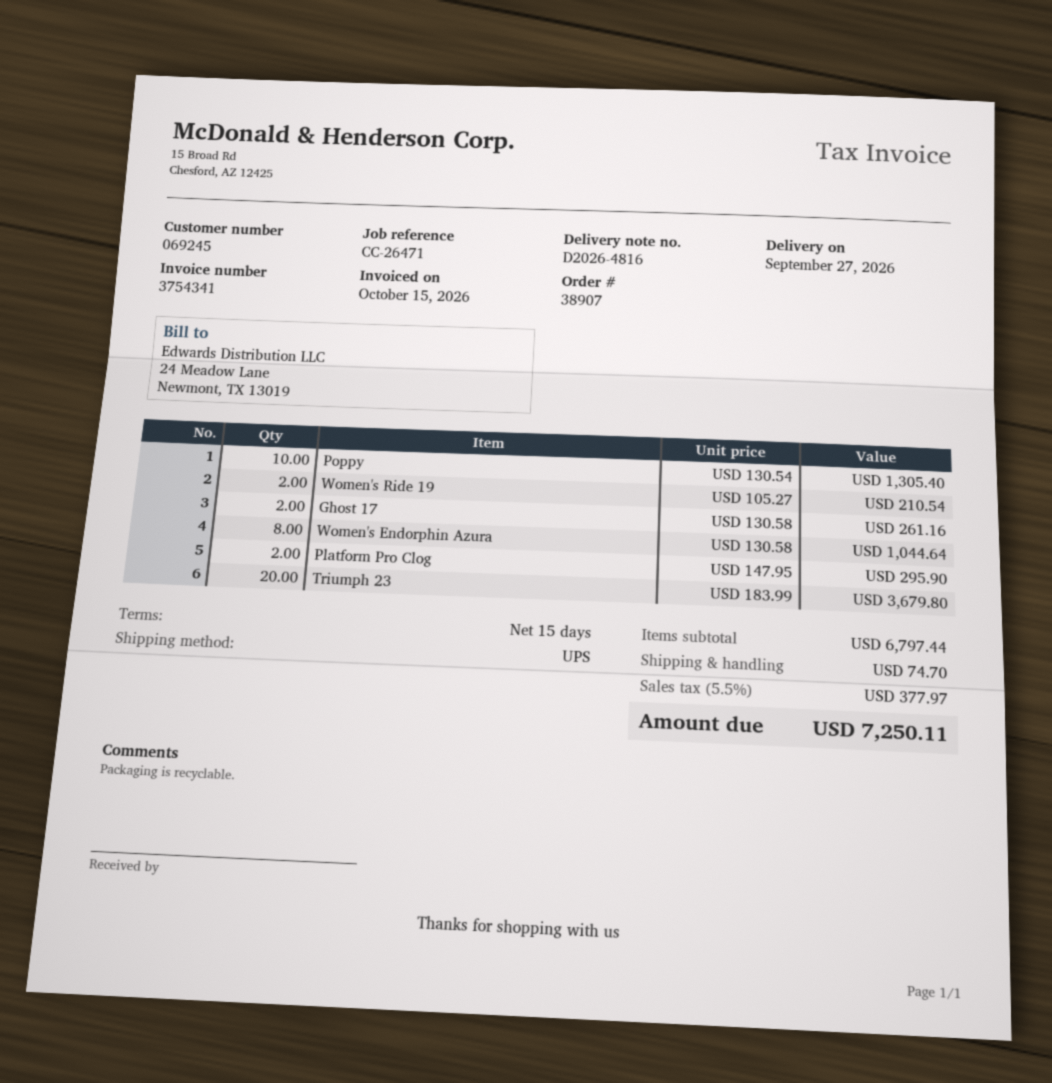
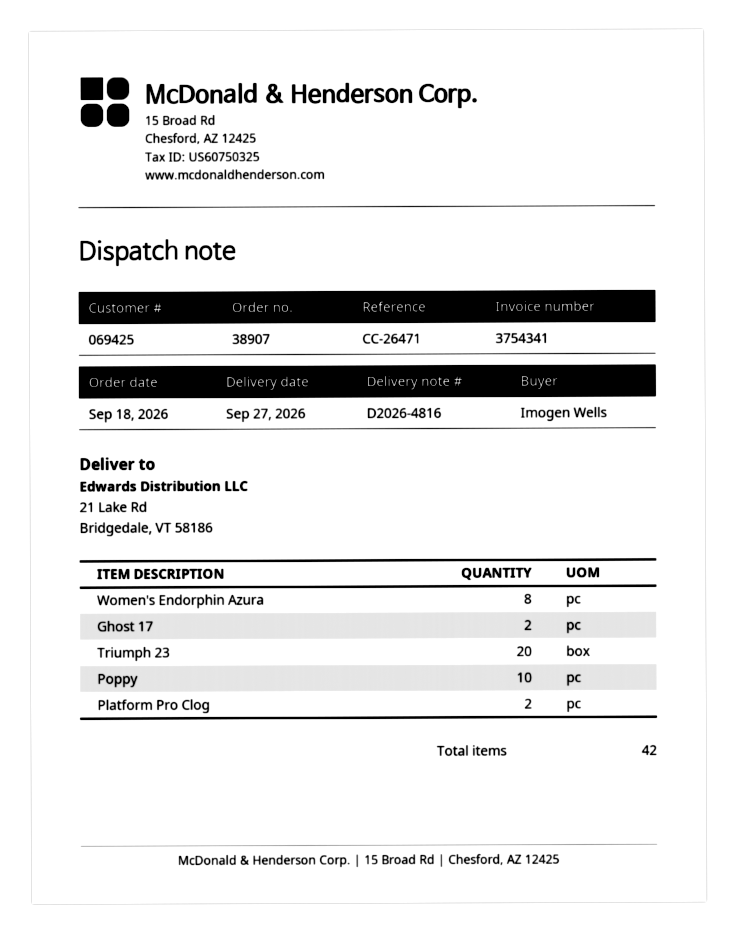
customer number: 069245 -> 069425
Women's Ride 19: 2 -> none

